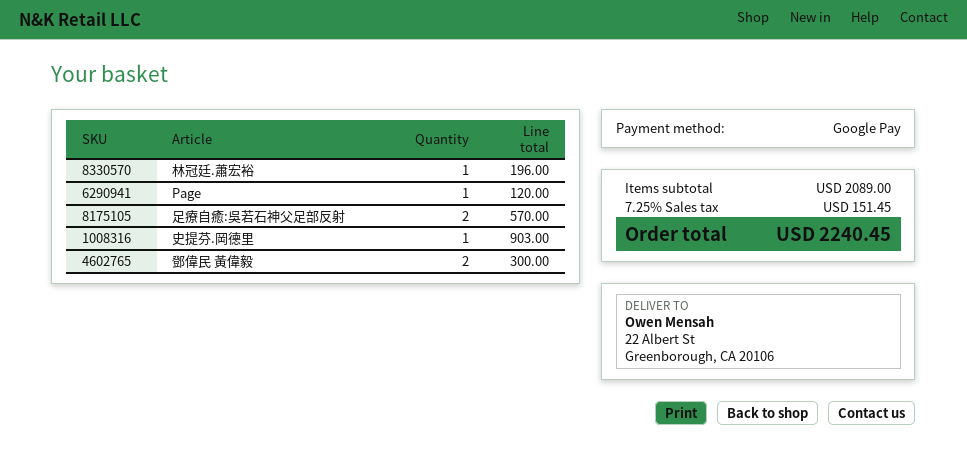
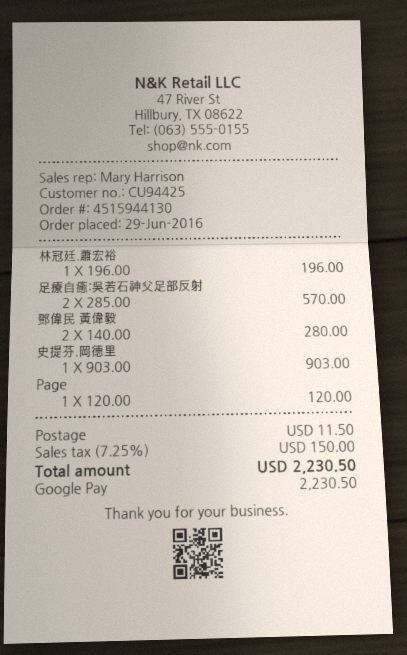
鄧偉民 黃偉毅: 2 for 300.00 -> 2 for 280.00
shipping: none -> 11.50
tax: 7.25% = 151.45 -> 7.25% = 150.00
total: 2240.45 -> 2230.50

